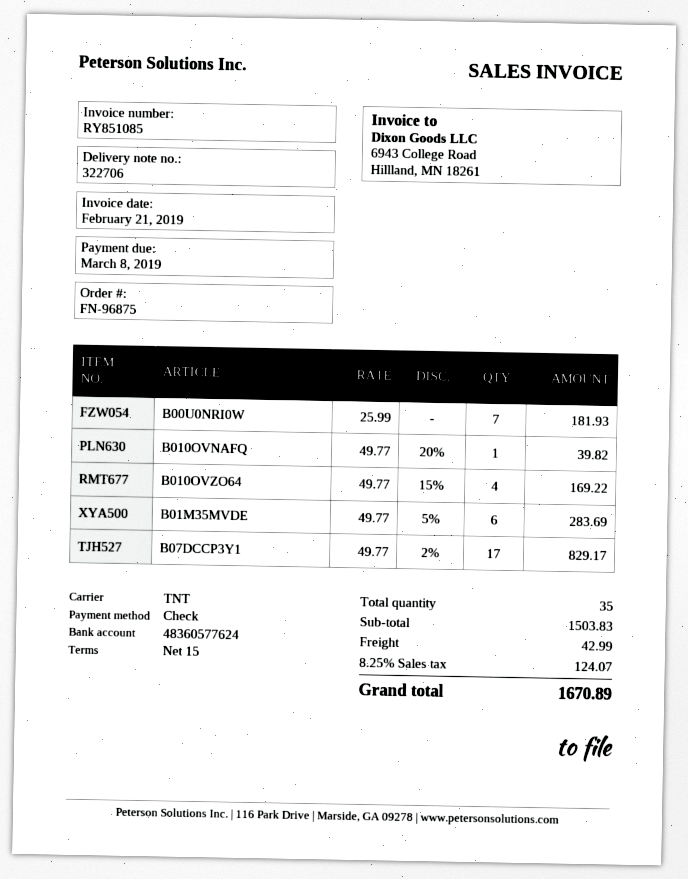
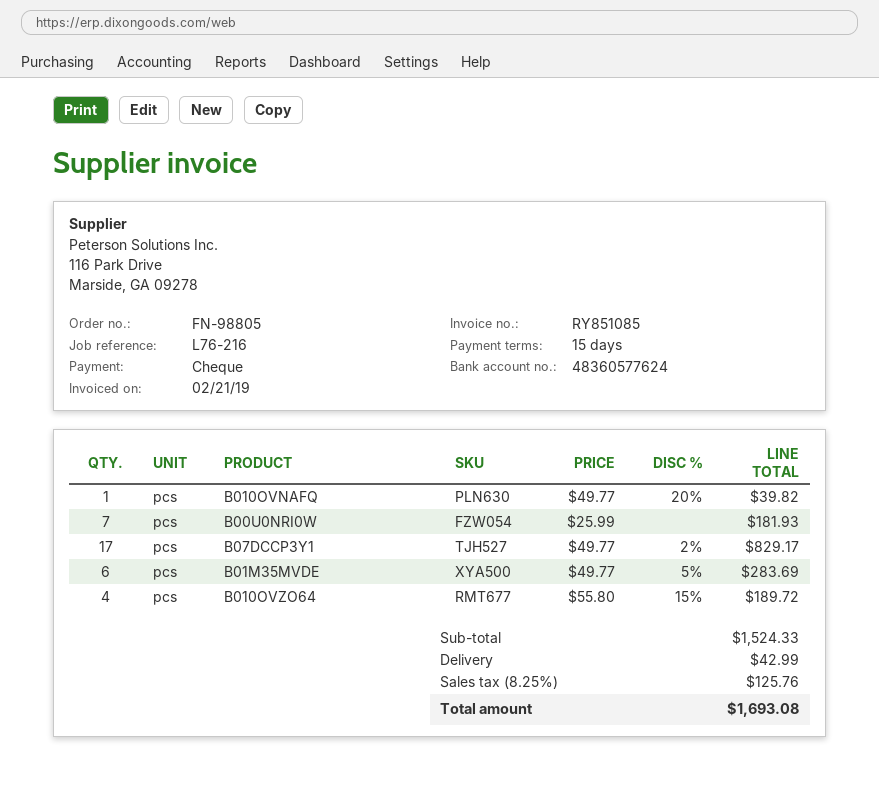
order number: FN-96875 -> FN-98805
B010OVZO64: 4 x 49.77 - 15% = 169.22 -> 4 x 55.80 - 15% = 189.72
subtotal: 1503.83 -> 1524.33
tax: 8.25% = 124.07 -> 8.25% = 125.76
total: 1670.89 -> 1693.08

